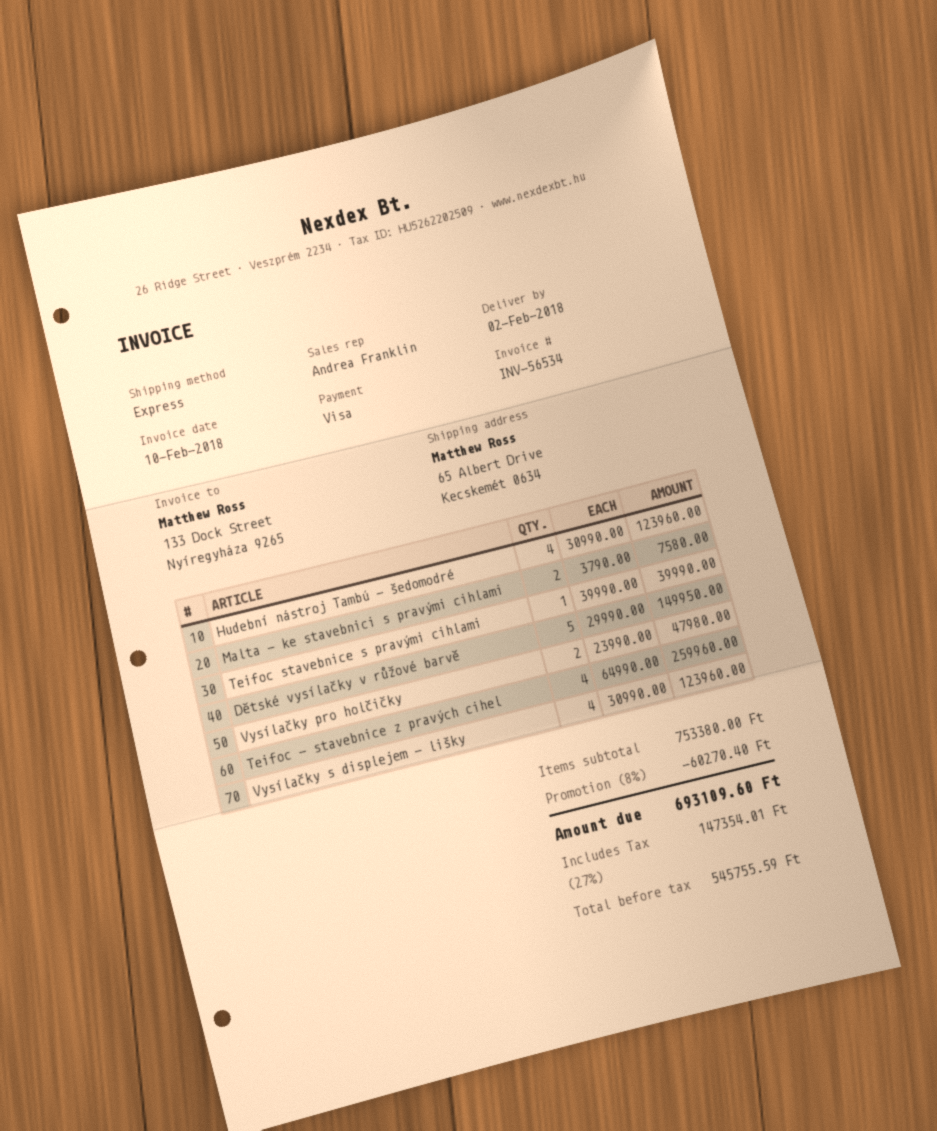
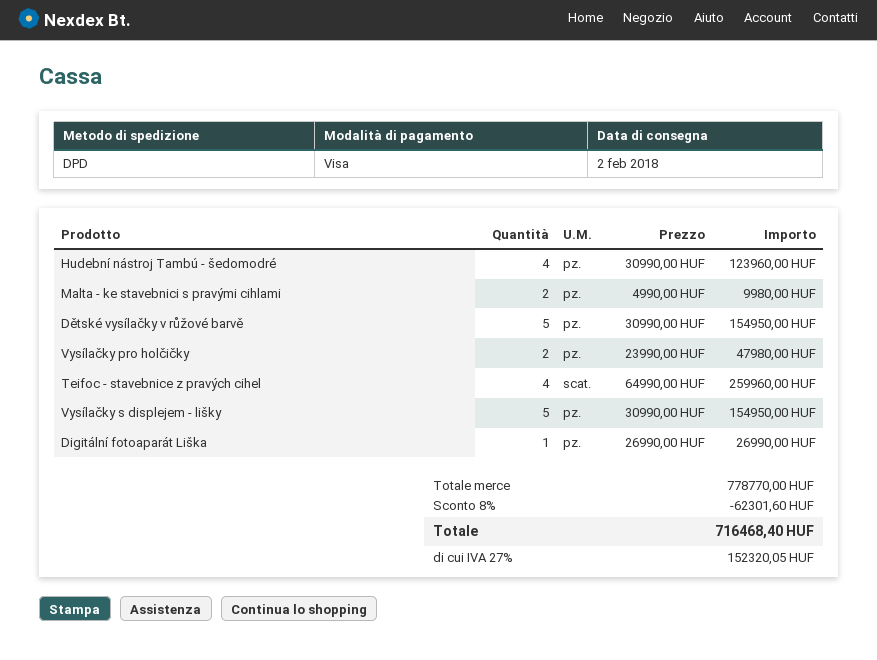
shipping method: express -> DPD
Malta - ke stavebnici s pravými cihlami: 2 x 3790.00 = 7580.00 -> 2 x 4990.00 = 9980.00
Teifoc stavebnice s pravými cihlami: 1 x 39990.00 = 39990.00 -> none
Dětské vysílačky v růžové barvě: 5 x 29990.00 = 149950.00 -> 5 x 30990.00 = 154950.00
Vysílačky s displejem - lišky: 4 x 30990.00 = 123960.00 -> 5 x 30990.00 = 154950.00
Digitální fotoaparát Liška: none -> 1 x 26990.00 = 26990.00
subtotal: 753380.00 -> 778770.00
discount: 8% = 60270.40 -> 8% = 62301.60
tax: 27% = 147354.01 -> 27% = 152320.05
total: 693109.60 -> 716468.40

